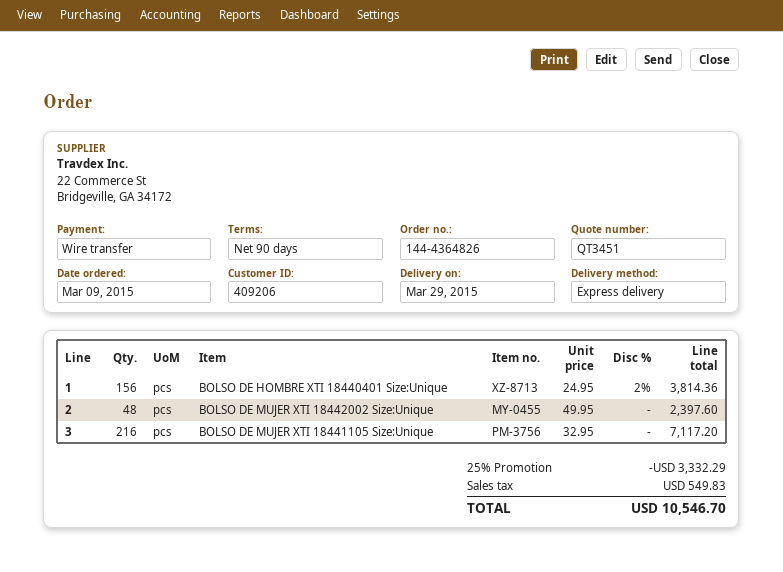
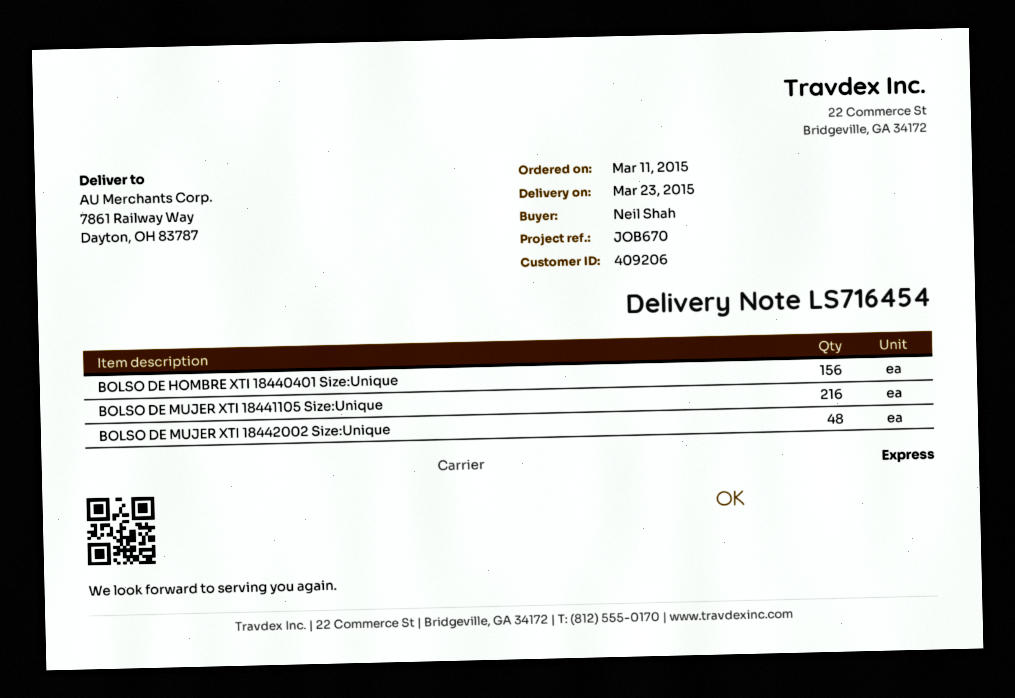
order date: 2015-03-09 -> 2015-03-11
delivery date: 2015-03-29 -> 2015-03-23

